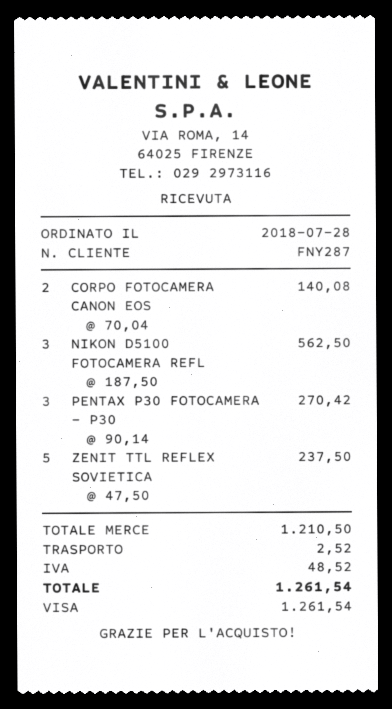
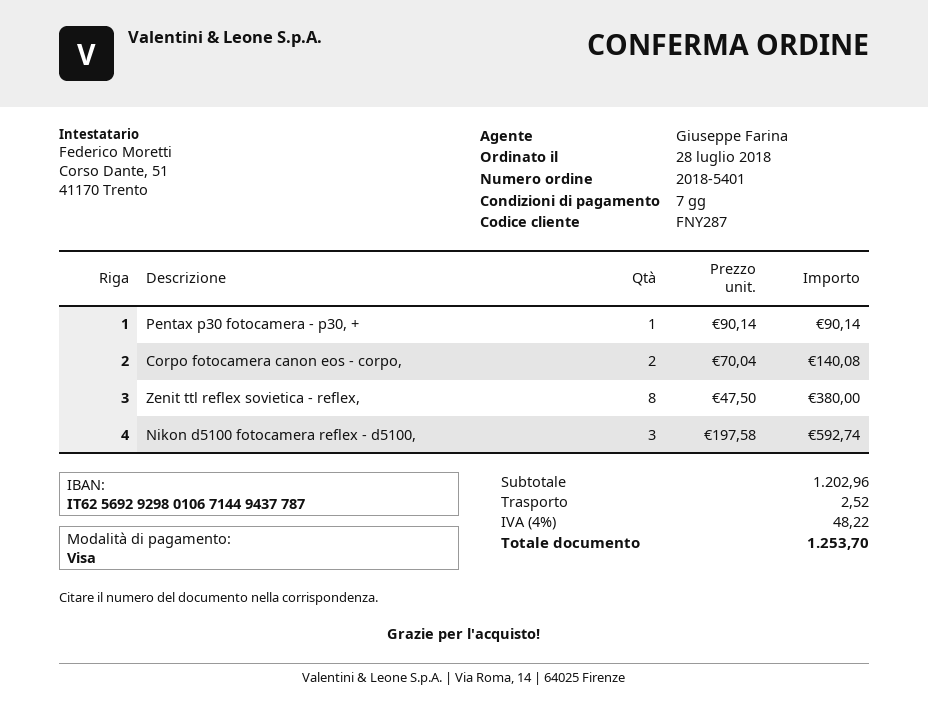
NIKON D5100 FOTOCAMERA REFL: 3 x 187.50 = 562.50 -> 3 x 197.58 = 592.74
PENTAX P30 FOTOCAMERA - P30: 3 x 90.14 = 270.42 -> 1 x 90.14 = 90.14
ZENIT TTL REFLEX SOVIETICA: 5 x 47.50 = 237.50 -> 8 x 47.50 = 380.00
subtotal: 1210.50 -> 1202.96
tax: 48.52 -> 48.22
total: 1261.54 -> 1253.70

